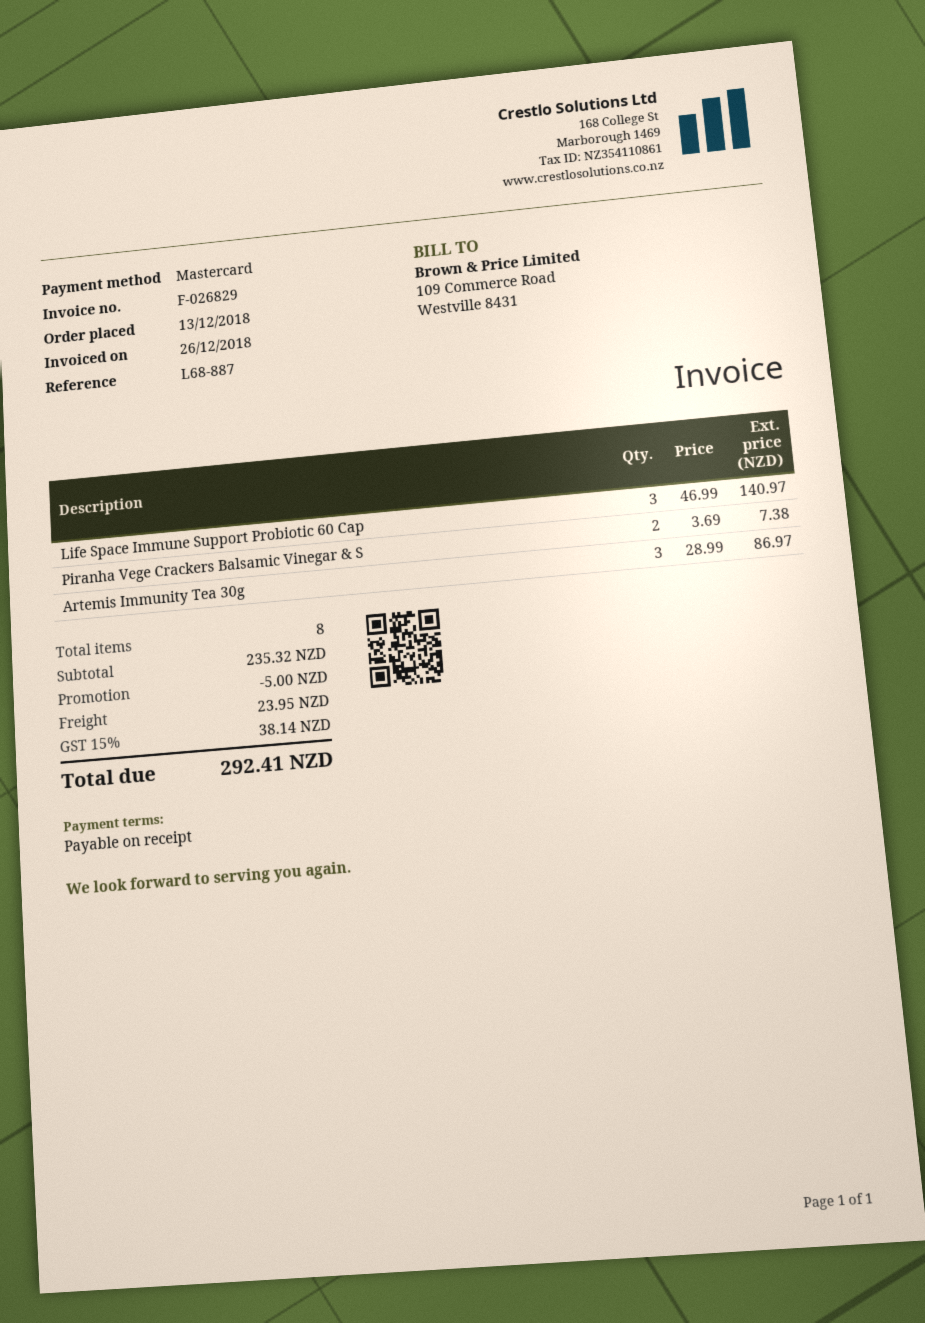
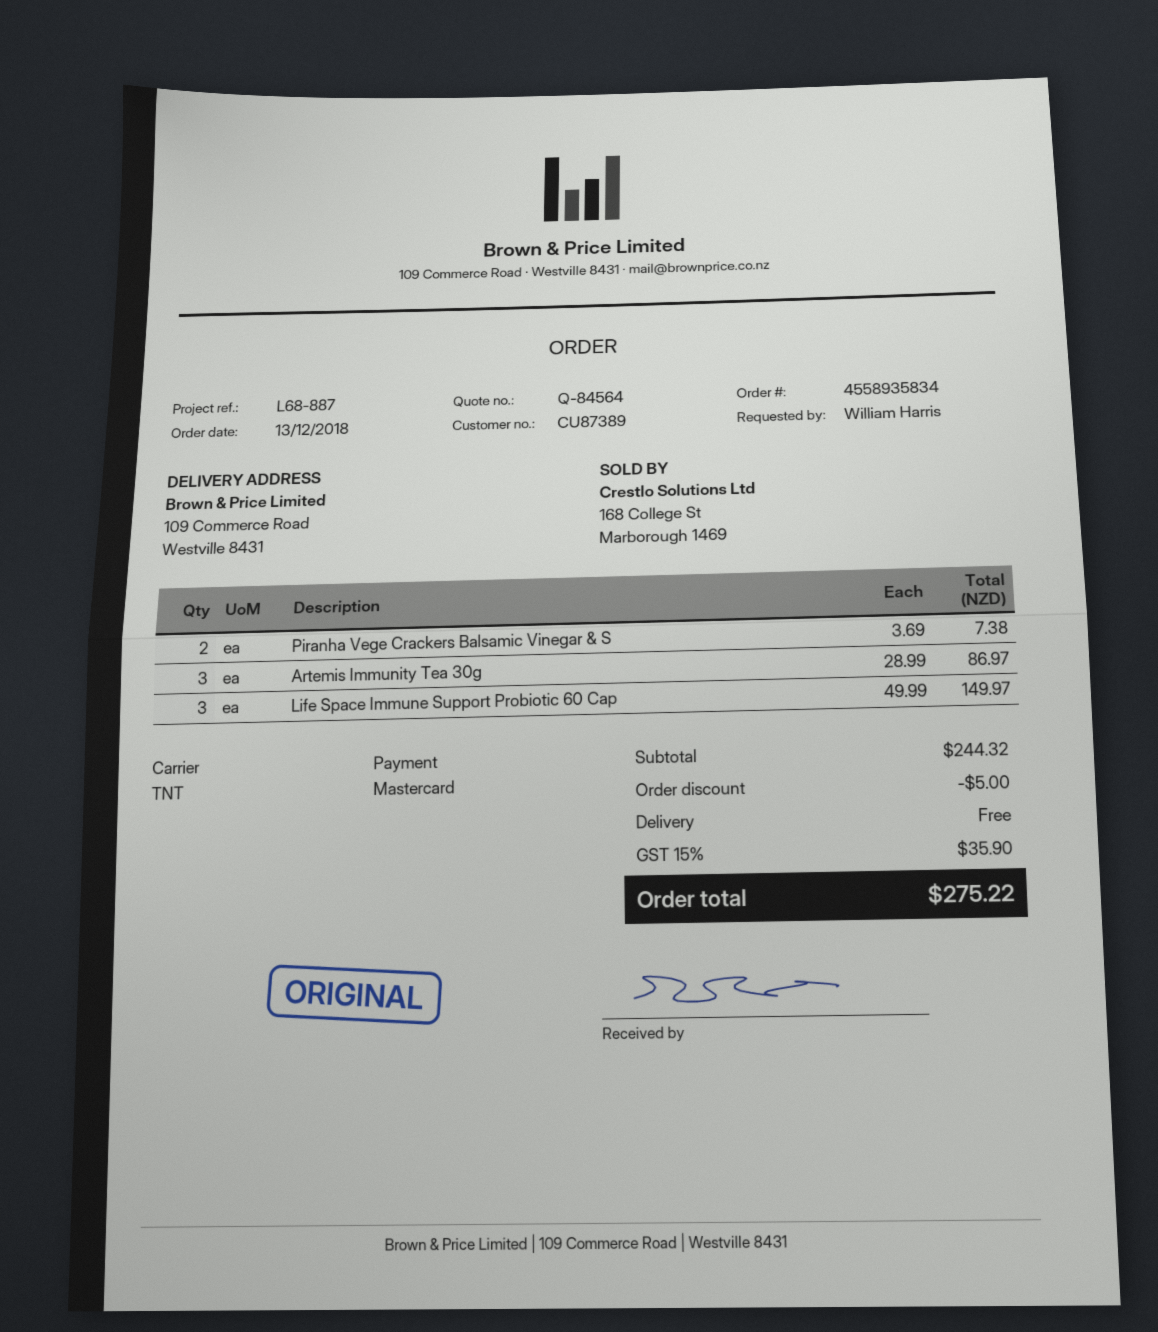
Life Space Immune Support Probiotic 60 Cap: 3 x 46.99 = 140.97 -> 3 x 49.99 = 149.97
subtotal: 235.32 -> 244.32
shipping: 23.95 -> 0.00
tax: 15% = 38.14 -> 15% = 35.90
total: 292.41 -> 275.22

